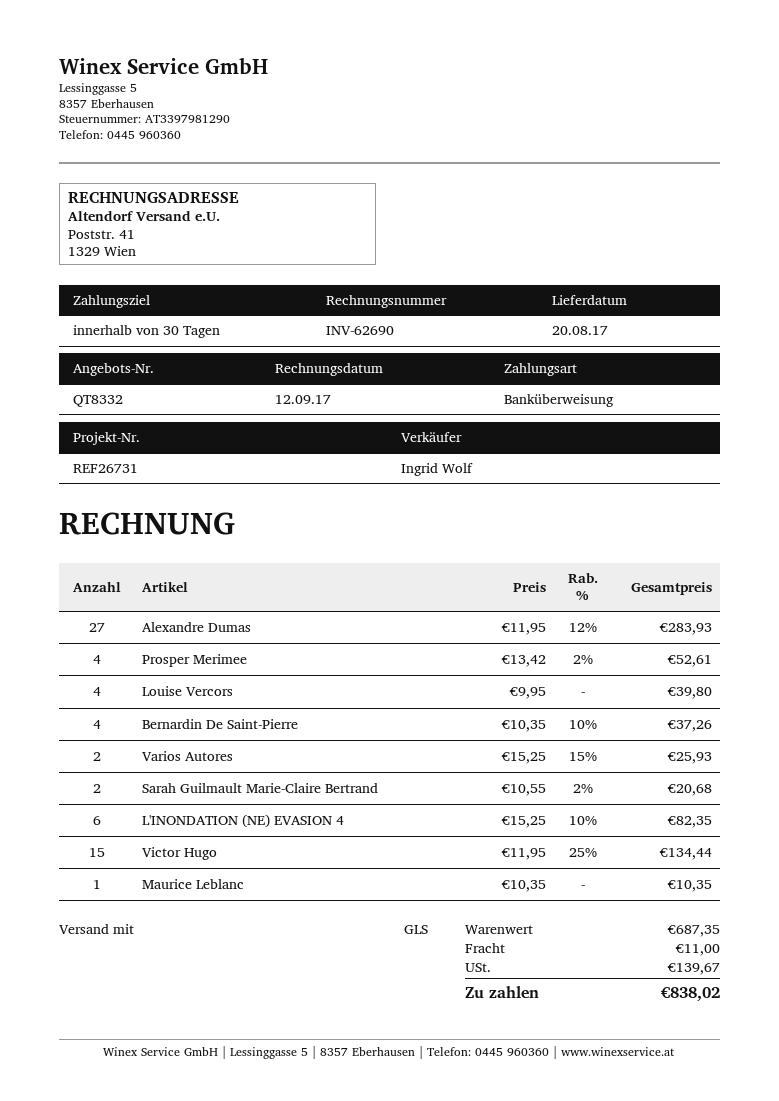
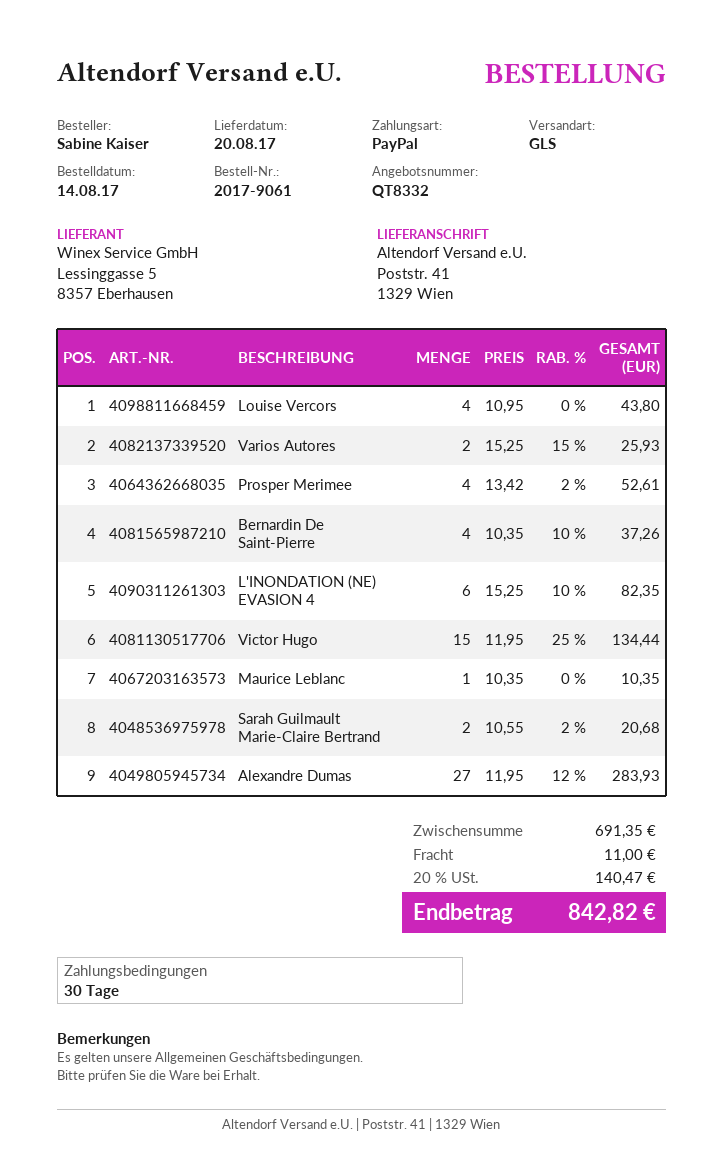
payment method: bank transfer -> PayPal
Louise Vercors: 4 x 9.95 = 39.80 -> 4 x 10.95 = 43.80
subtotal: 687.35 -> 691.35
tax: 139.67 -> 140.47
total: 838.02 -> 842.82

